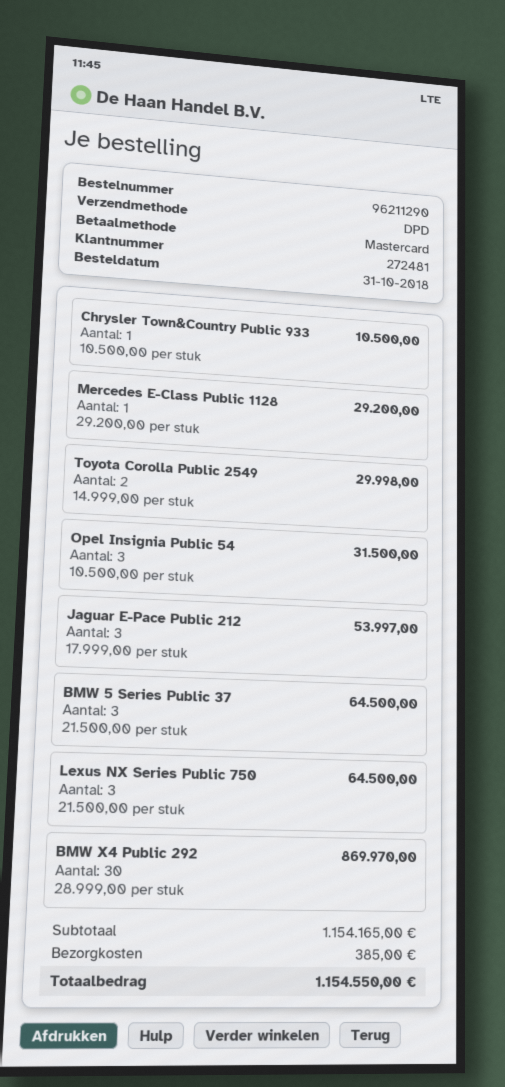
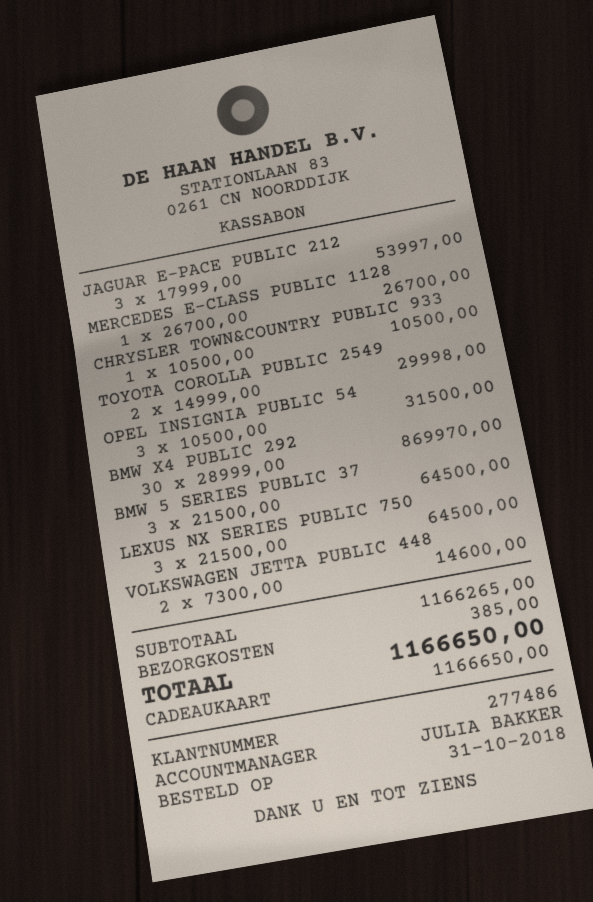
customer number: 272481 -> 277486
payment method: Mastercard -> gift card
Mercedes E-Class Public 1128: 1 x 29200.00 = 29200.00 -> 1 x 26700.00 = 26700.00
VOLKSWAGEN JETTA PUBLIC 448: none -> 2 x 7300.00 = 14600.00
subtotal: 1154165.00 -> 1166265.00
total: 1154550.00 -> 1166650.00

